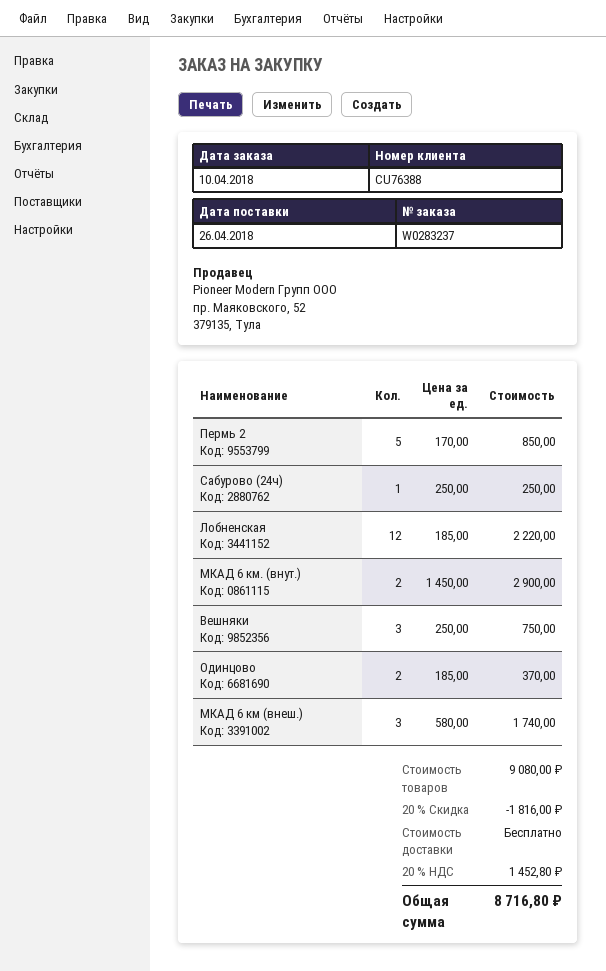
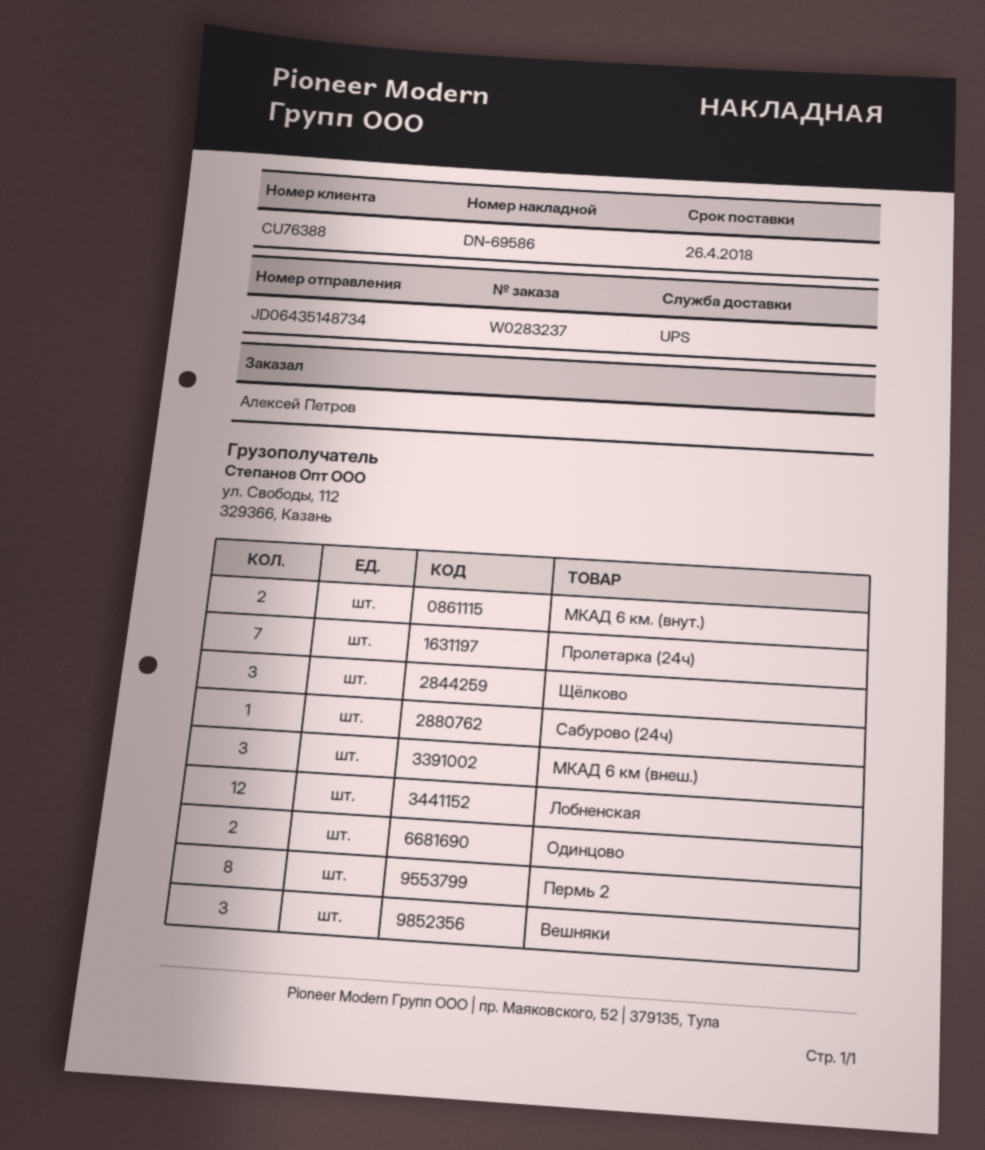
Пермь 2: 5 -> 8
Пролетарка (24ч): none -> 7
Щёлково: none -> 3

